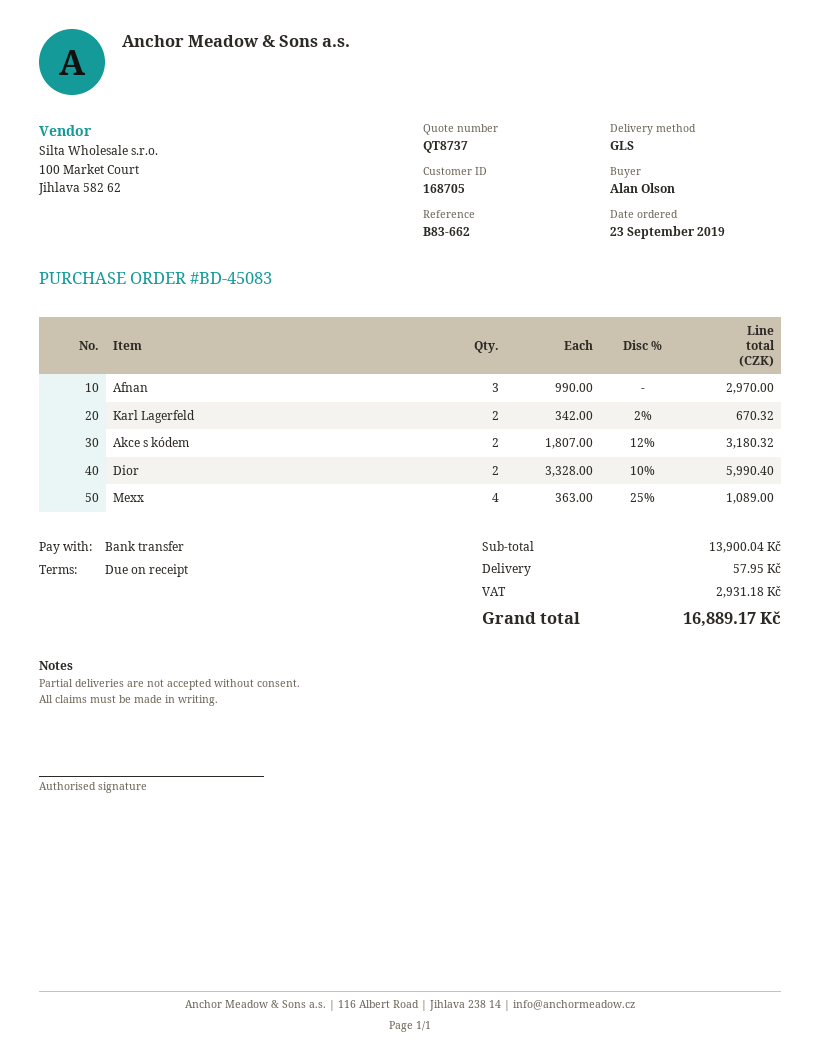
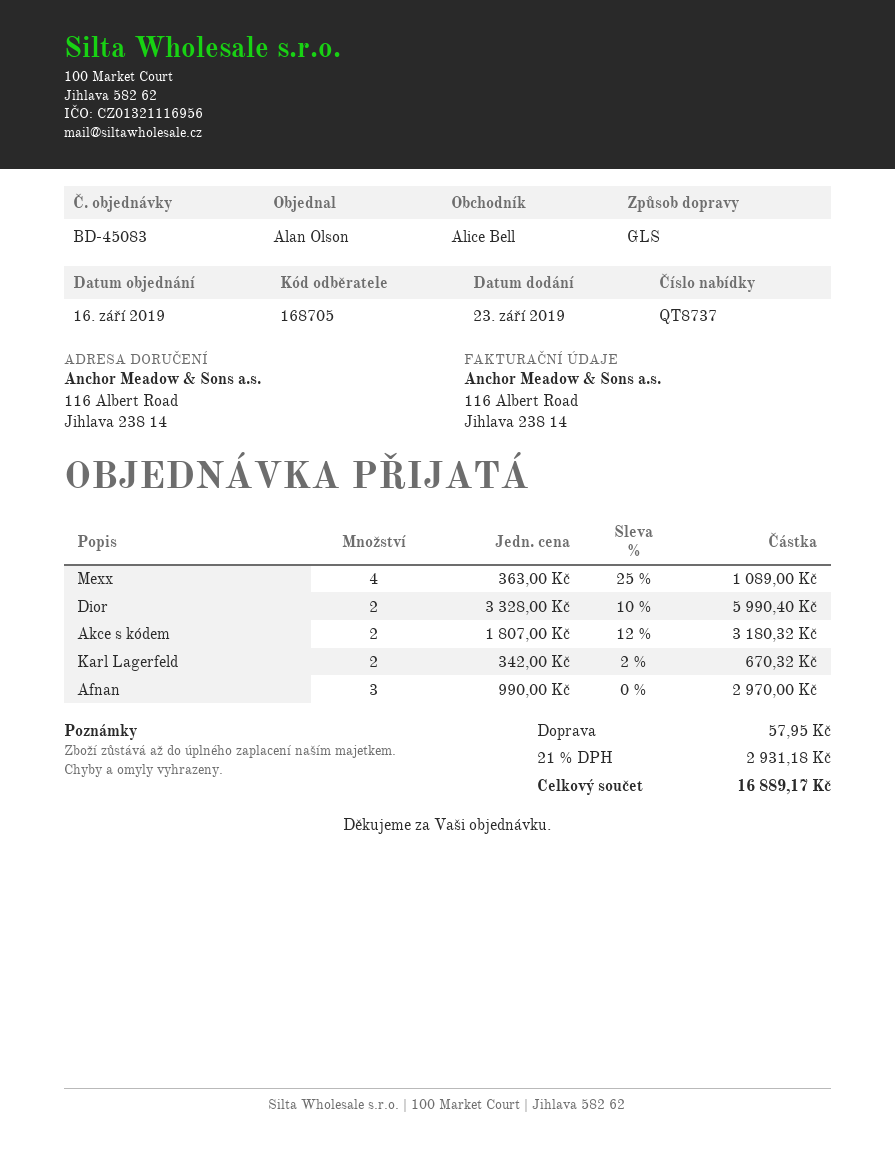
order date: 2019-09-23 -> 2019-09-16

